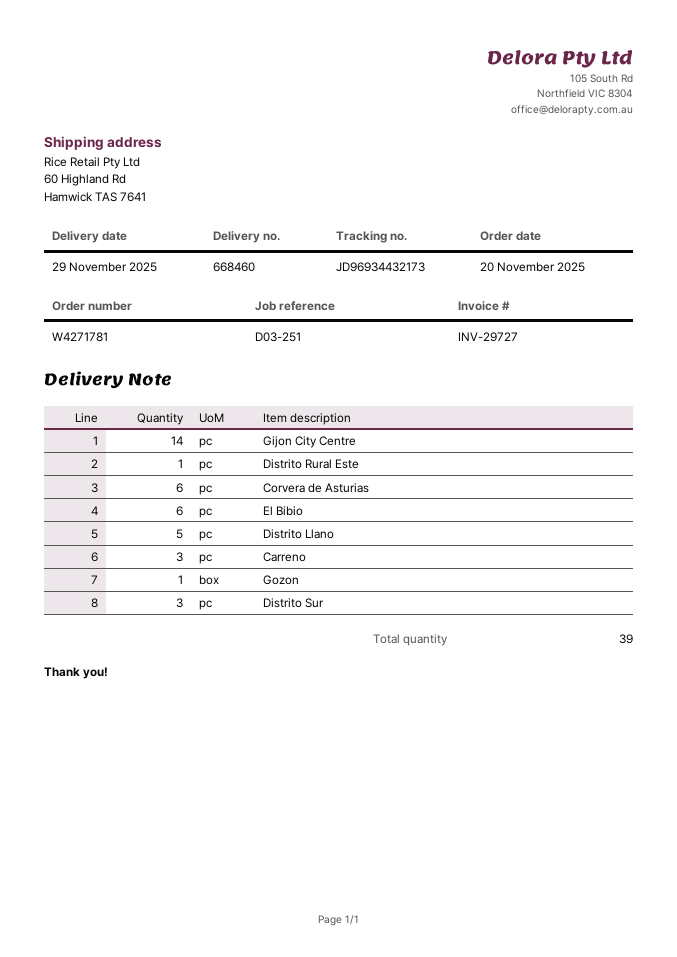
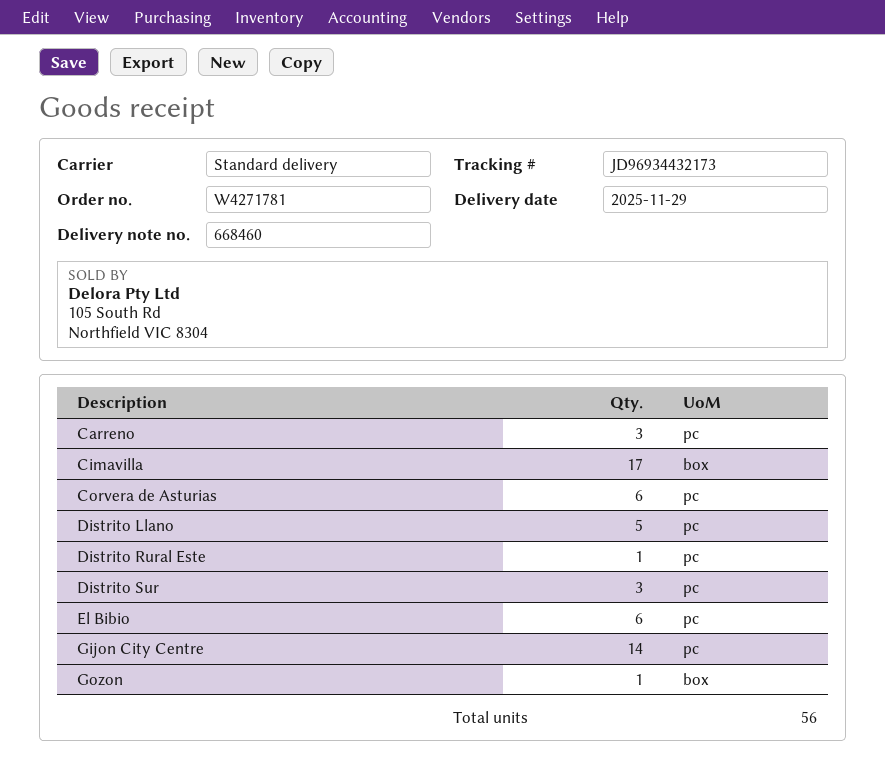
Cimavilla: none -> 17
total quantity: 39 -> 56

